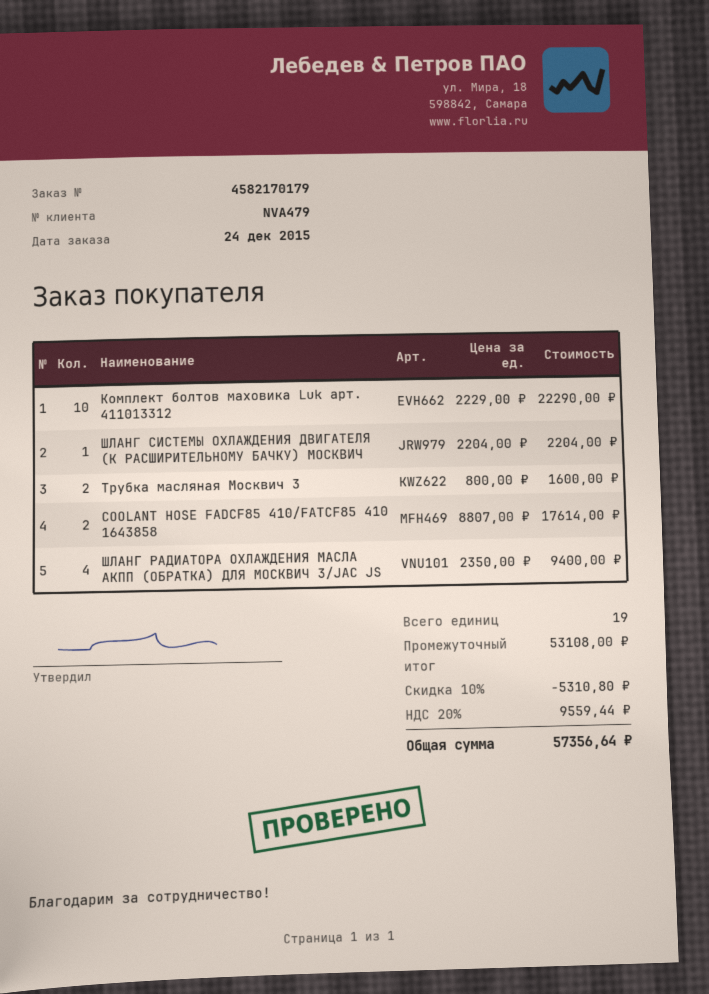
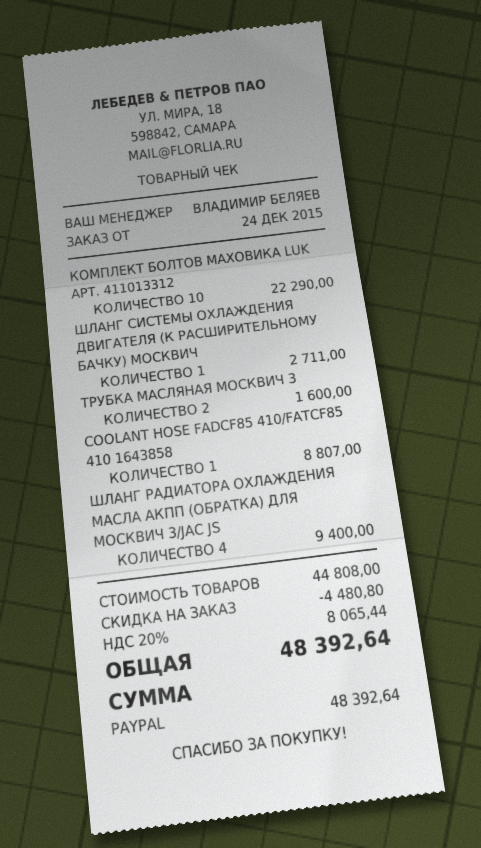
ШЛАНГ СИСТЕМЫ ОХЛАЖДЕНИЯ ДВИГАТЕЛЯ (К РАСШИРИТЕЛЬНОМУ БАЧКУ) МОСКВИЧ: 1 for 2204.00 -> 1 for 2711.00
COOLANT HOSE FADCF85 410/FATCF85 410 1643858: 2 for 17614.00 -> 1 for 8807.00
subtotal: 53108.00 -> 44808.00
discount: 5310.80 -> 4480.80
tax: 20% = 9559.44 -> 20% = 8065.44
total: 57356.64 -> 48392.64

